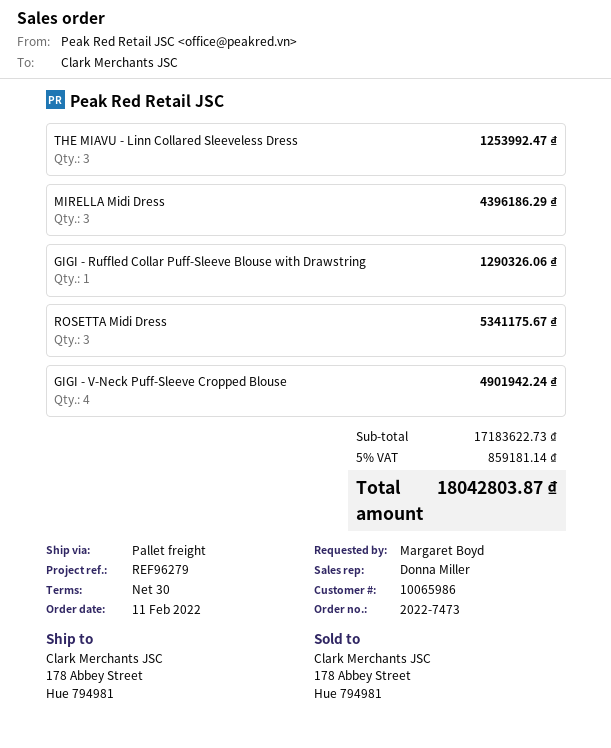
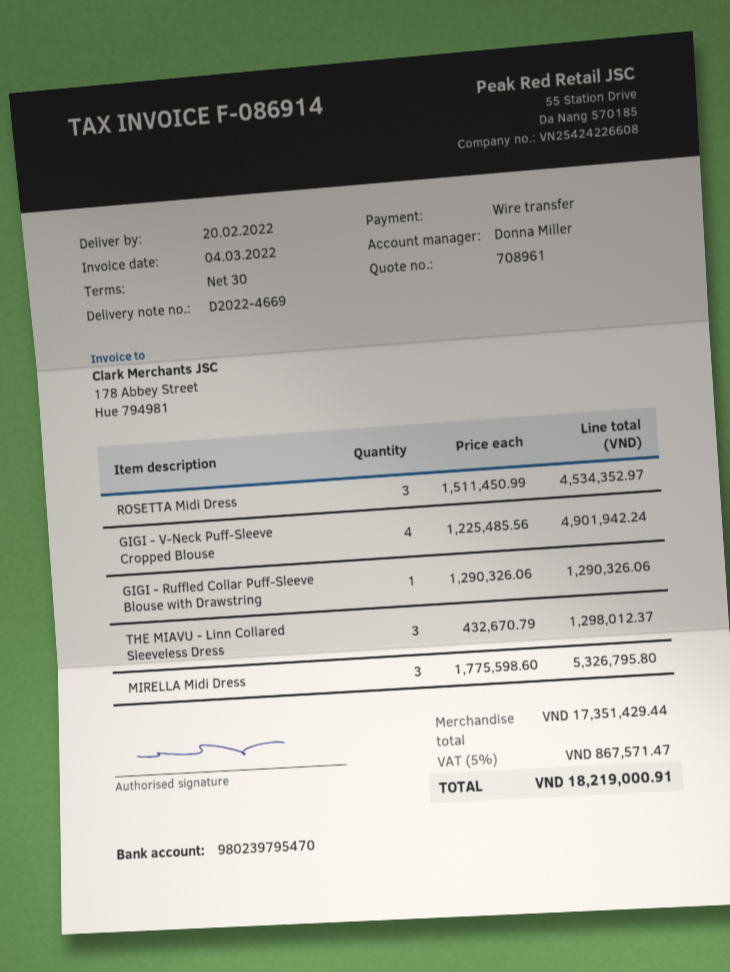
THE MIAVU - Linn Collared Sleeveless Dress: 3 for 1253992.47 -> 3 for 1298012.37
MIRELLA Midi Dress: 3 for 4396186.29 -> 3 for 5326795.80
ROSETTA Midi Dress: 3 for 5341175.67 -> 3 for 4534352.97
subtotal: 17183622.73 -> 17351429.44
tax: 5% = 859181.14 -> 5% = 867571.47
total: 18042803.87 -> 18219000.91

